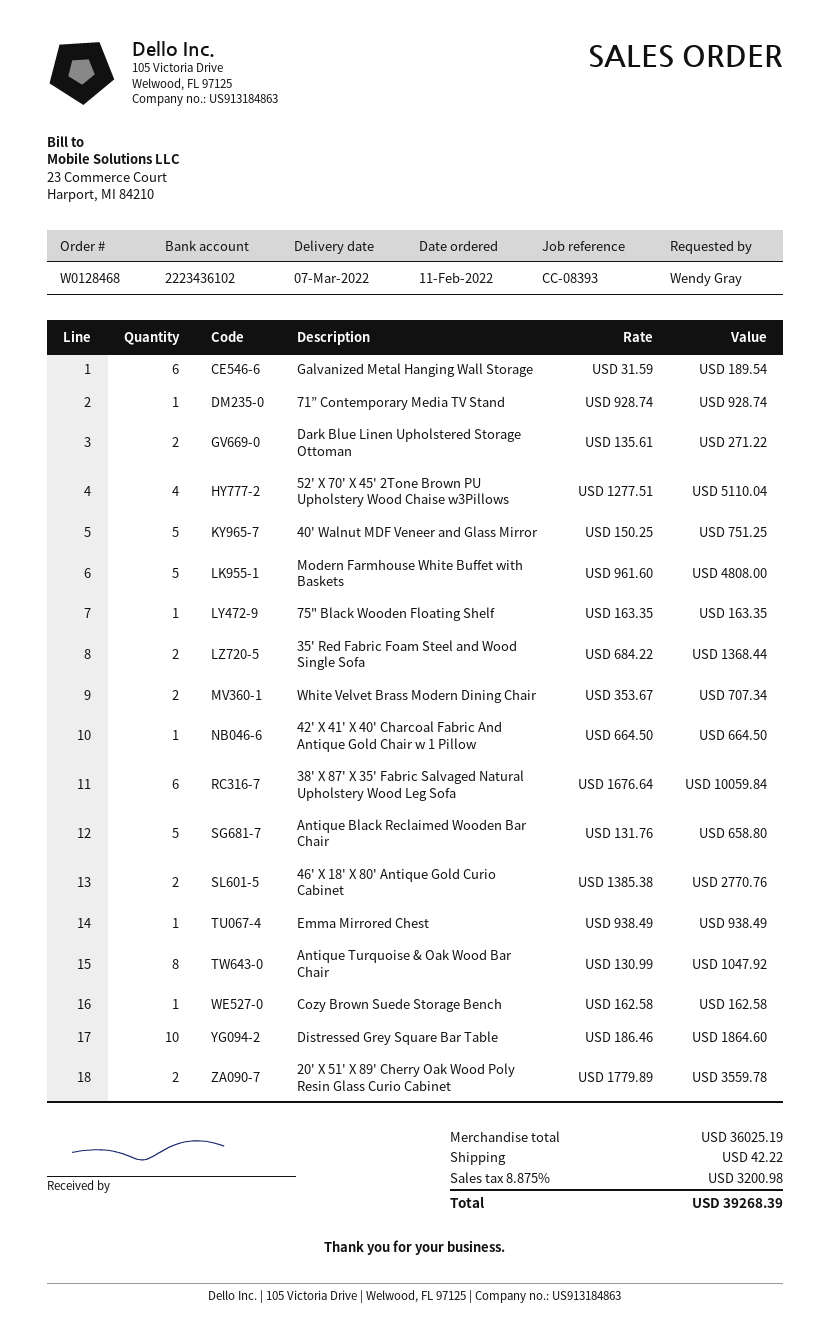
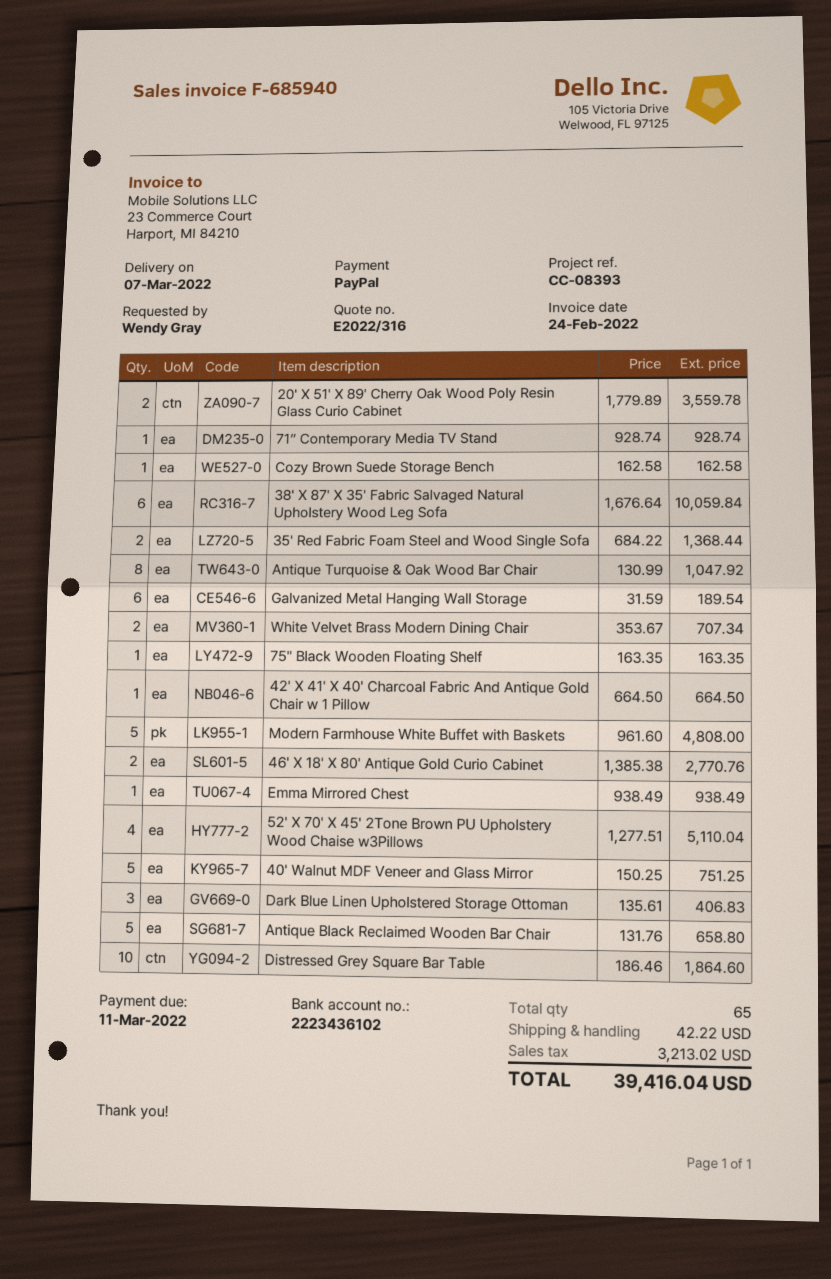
Dark Blue Linen Upholstered Storage Ottoman: 2 x 135.61 = 271.22 -> 3 x 135.61 = 406.83
tax: 3200.98 -> 3213.02
total: 39268.39 -> 39416.04

